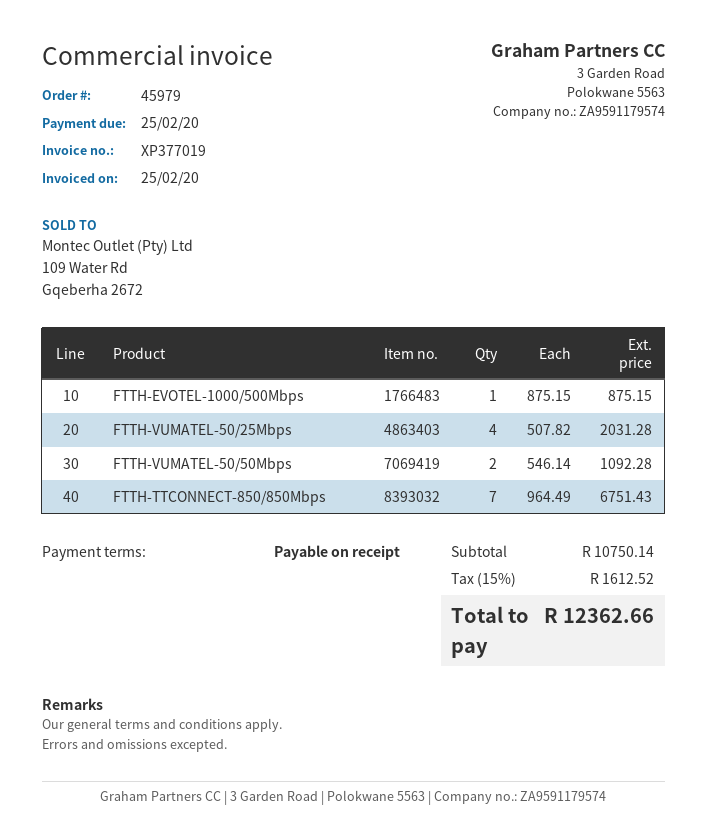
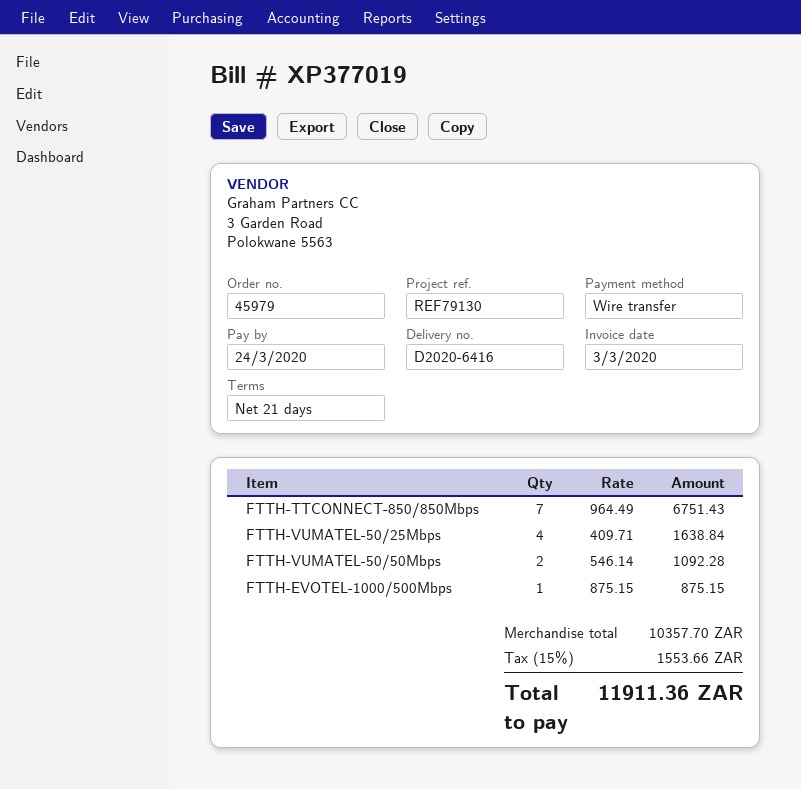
invoice date: 2020-02-25 -> 2020-03-03
payment terms: on receipt -> 21 days
due date: 2020-02-25 -> 2020-03-24
FTTH-VUMATEL-50/25Mbps: 4 x 507.82 = 2031.28 -> 4 x 409.71 = 1638.84
subtotal: 10750.14 -> 10357.70
tax: 15% = 1612.52 -> 15% = 1553.66
total: 12362.66 -> 11911.36

